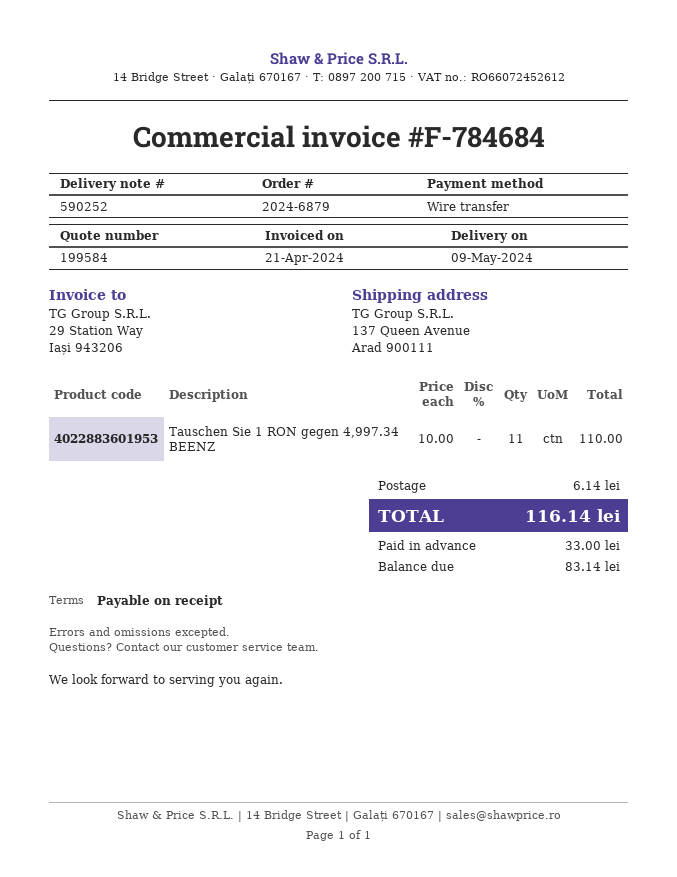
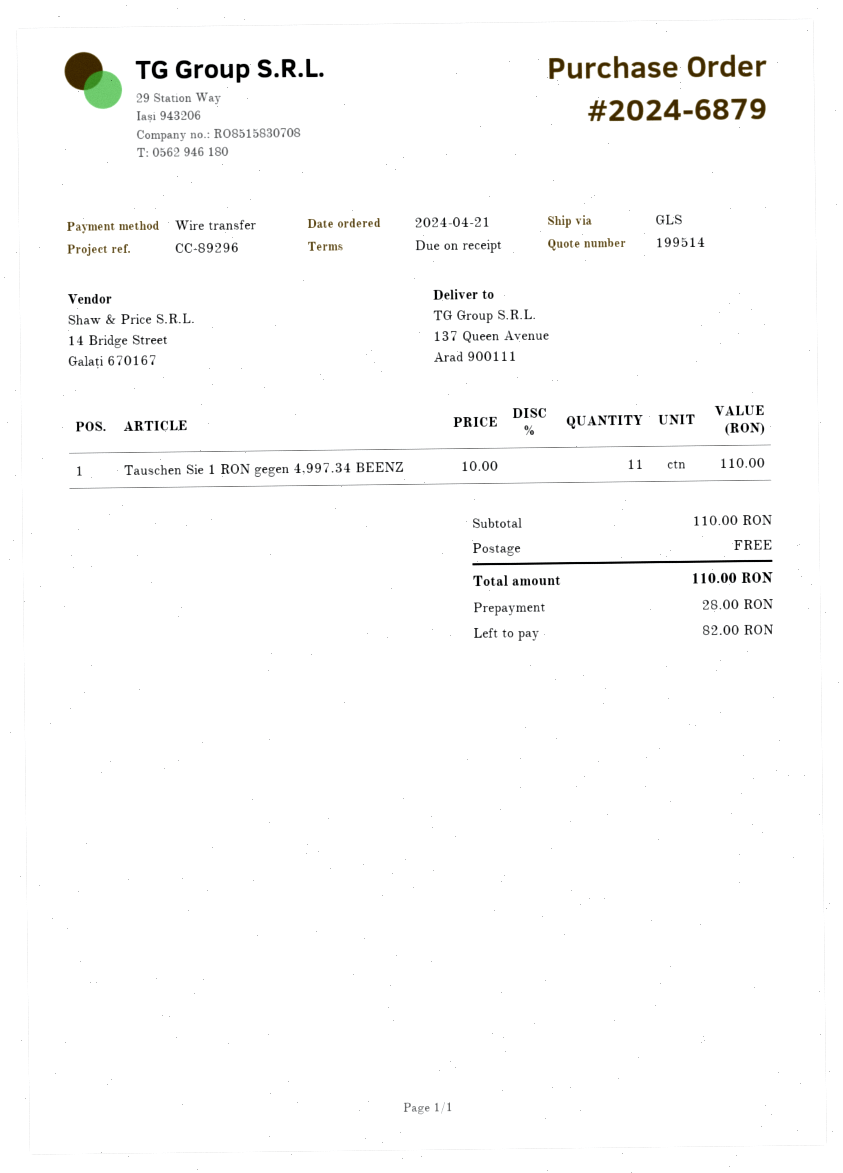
quote number: 199584 -> 199514
shipping: 6.14 -> 0.00
total: 116.14 -> 110.00
deposit: 33.00 -> 28.00
balance: 83.14 -> 82.00

